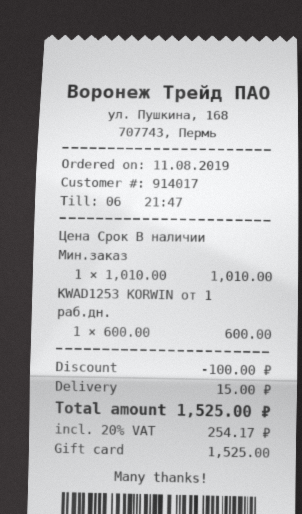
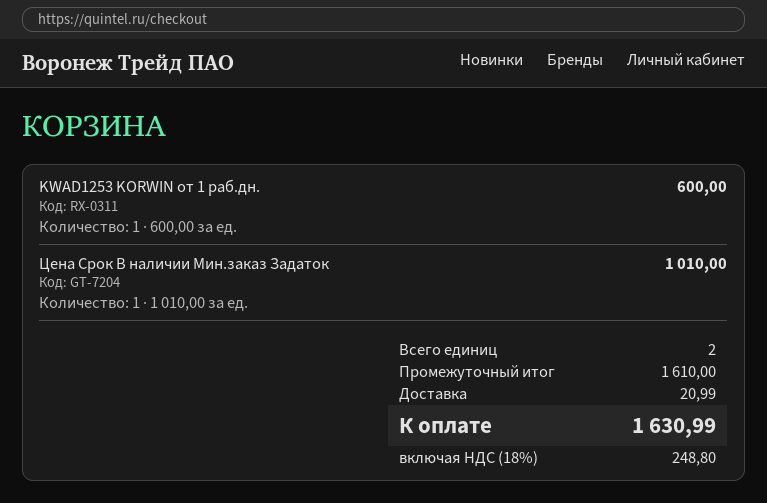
discount: 100.00 -> none
shipping: 15.00 -> 20.99
tax: 20% = 254.17 -> 18% = 248.80
total: 1525.00 -> 1630.99

